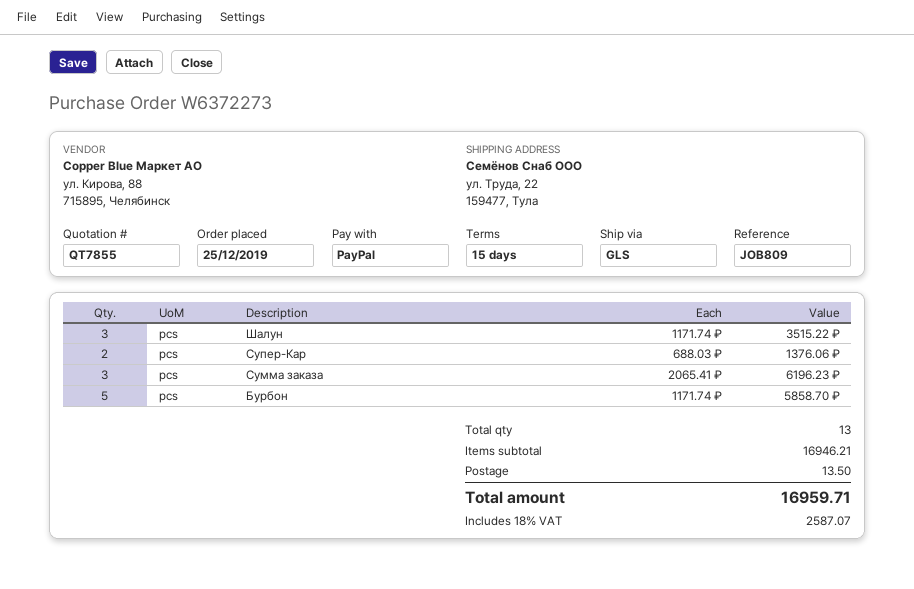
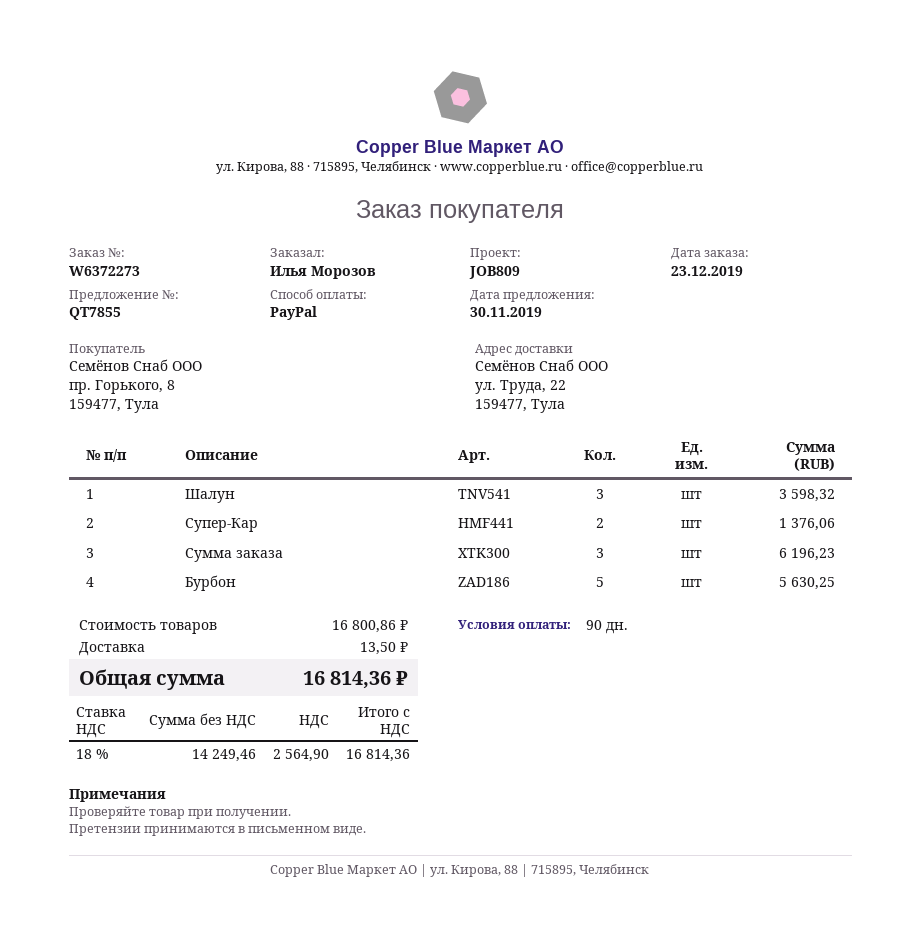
order date: 2019-12-25 -> 2019-12-23
payment terms: 15 days -> 90 days
Шалун: 3 for 3515.22 -> 3 for 3598.32
Бурбон: 5 for 5858.70 -> 5 for 5630.25
subtotal: 16946.21 -> 16800.86
tax: 18% = 2587.07 -> 18% = 2564.90
total: 16959.71 -> 16814.36

